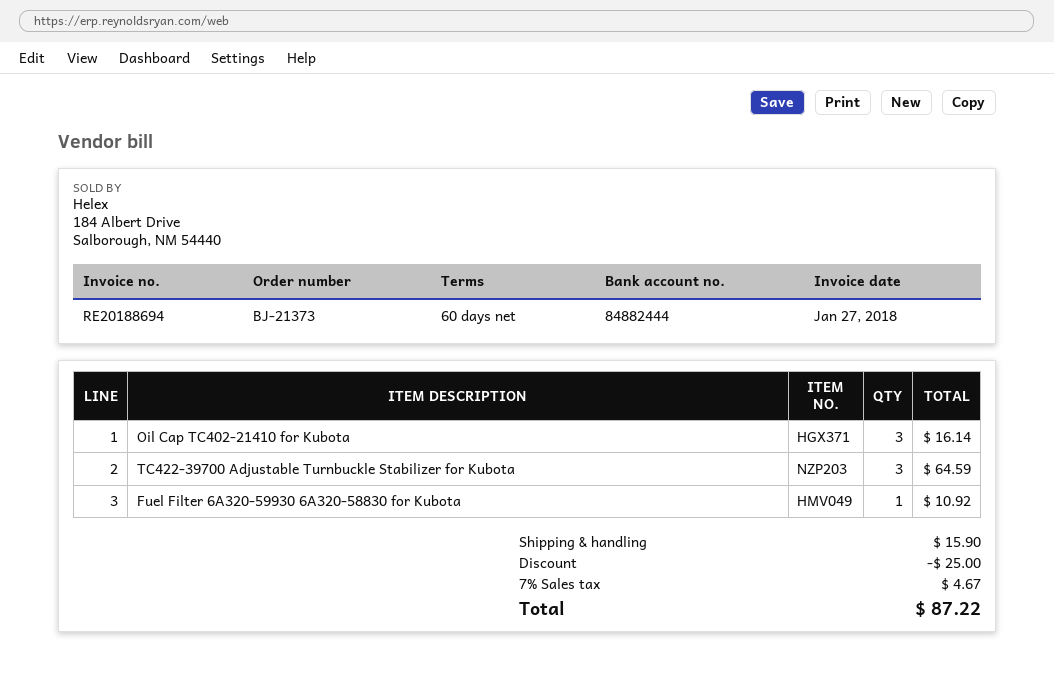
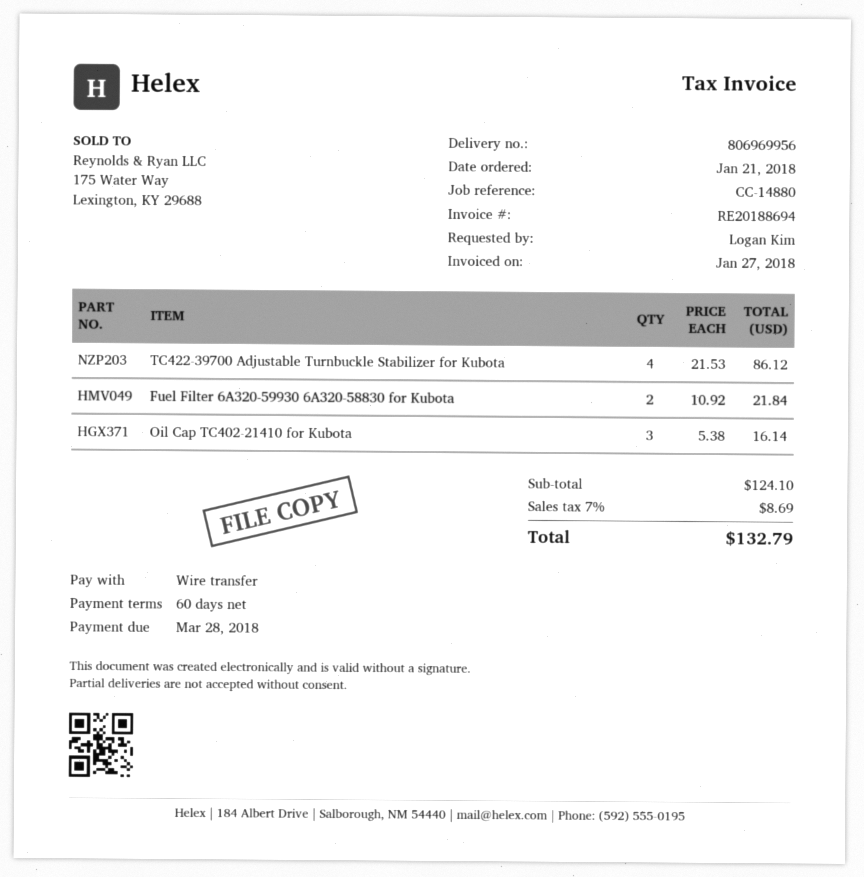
TC422-39700 Adjustable Turnbuckle Stabilizer for Kubota: 3 for 64.59 -> 4 for 86.12
Fuel Filter 6A320-59930 6A320-58830 for Kubota: 1 for 10.92 -> 2 for 21.84
discount: 25.00 -> none
shipping: 15.90 -> none
tax: 7% = 4.67 -> 7% = 8.69
total: 87.22 -> 132.79

